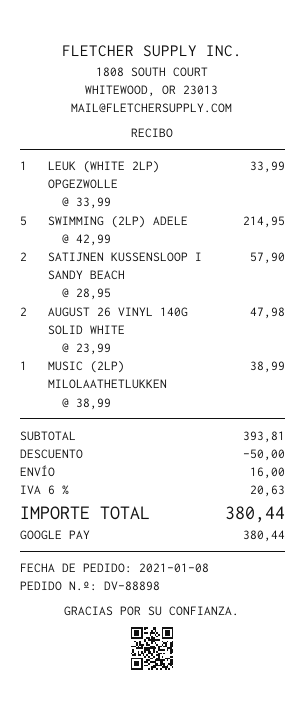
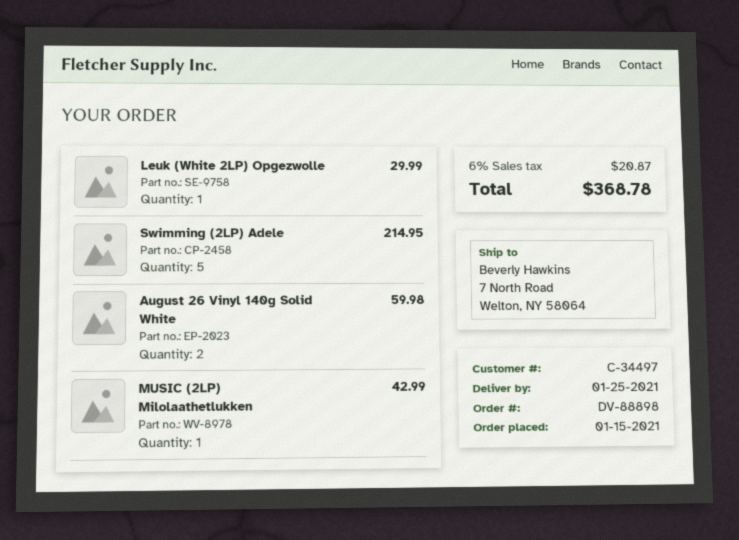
order date: 2021-01-08 -> 2021-01-15
LEUK (WHITE 2LP) OPGEZWOLLE: 1 for 33.99 -> 1 for 29.99
SATIJNEN KUSSENSLOOP I SANDY BEACH: 2 for 57.90 -> none
AUGUST 26 VINYL 140G SOLID WHITE: 2 for 47.98 -> 2 for 59.98
MUSIC (2LP) MILOLAATHETLUKKEN: 1 for 38.99 -> 1 for 42.99
discount: 50.00 -> none
shipping: 16.00 -> none
tax: 6% = 20.63 -> 6% = 20.87
total: 380.44 -> 368.78

